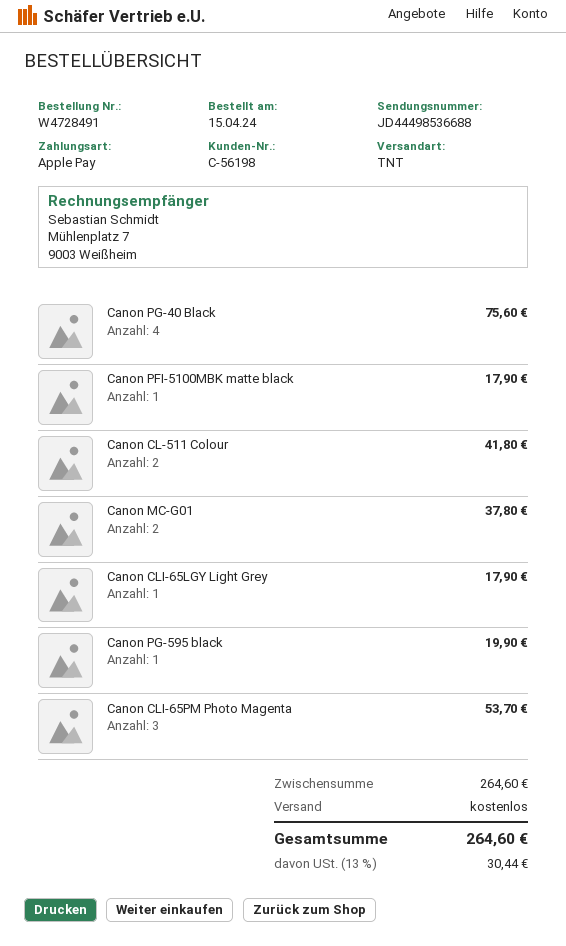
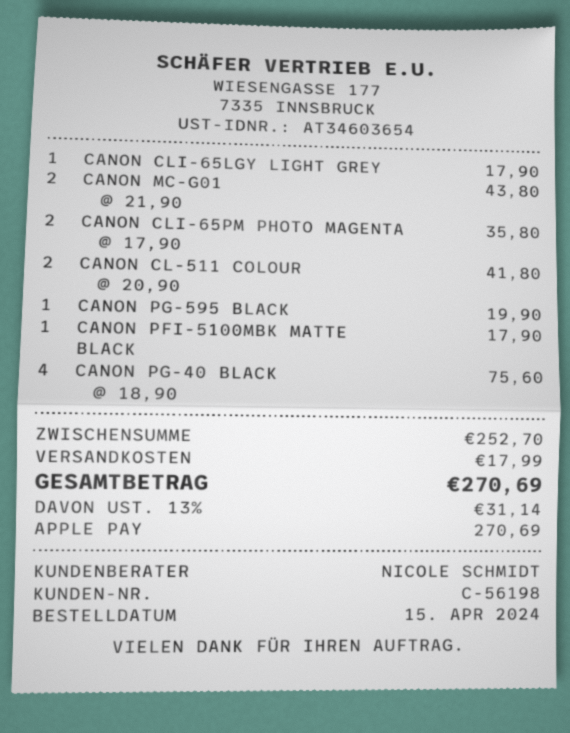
Canon MC-G01: 2 for 37.80 -> 2 for 43.80
Canon CLI-65PM Photo Magenta: 3 for 53.70 -> 2 for 35.80
subtotal: 264.60 -> 252.70
shipping: 0.00 -> 17.99
tax: 13% = 30.44 -> 13% = 31.14
total: 264.60 -> 270.69

